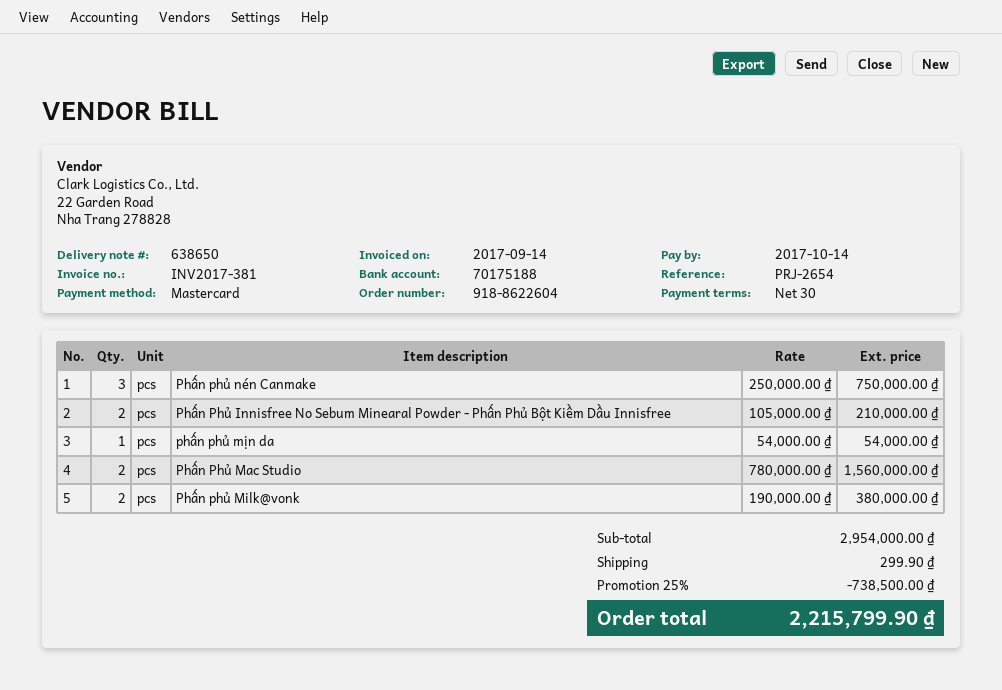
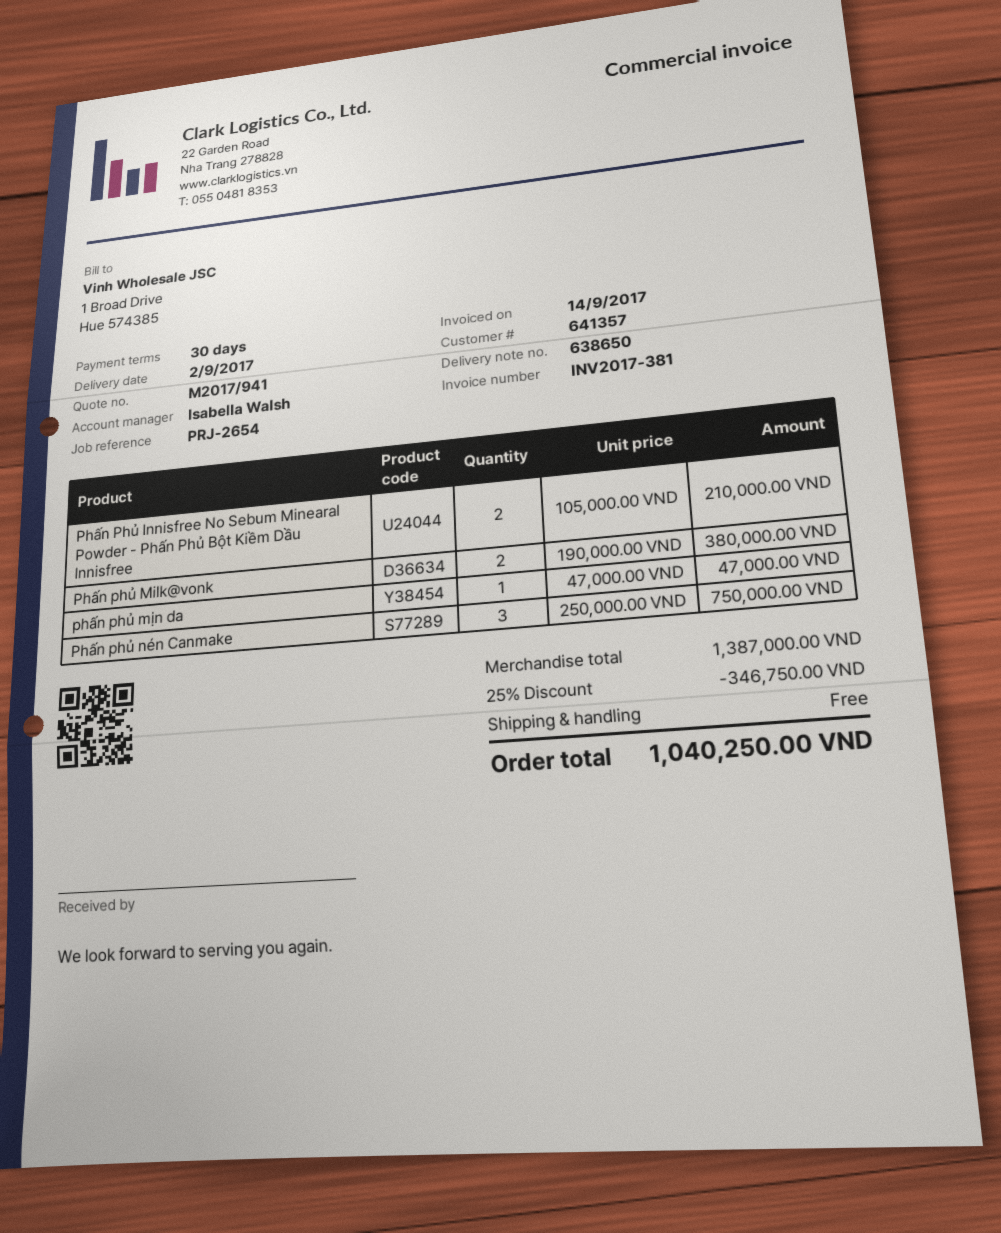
phấn phủ mịn da: 1 x 54000.00 = 54000.00 -> 1 x 47000.00 = 47000.00
Phấn Phủ Mac Studio: 2 x 780000.00 = 1560000.00 -> none
subtotal: 2954000.00 -> 1387000.00
discount: 25% = 738500.00 -> 25% = 346750.00
shipping: 299.90 -> 0.00
total: 2215799.90 -> 1040250.00

